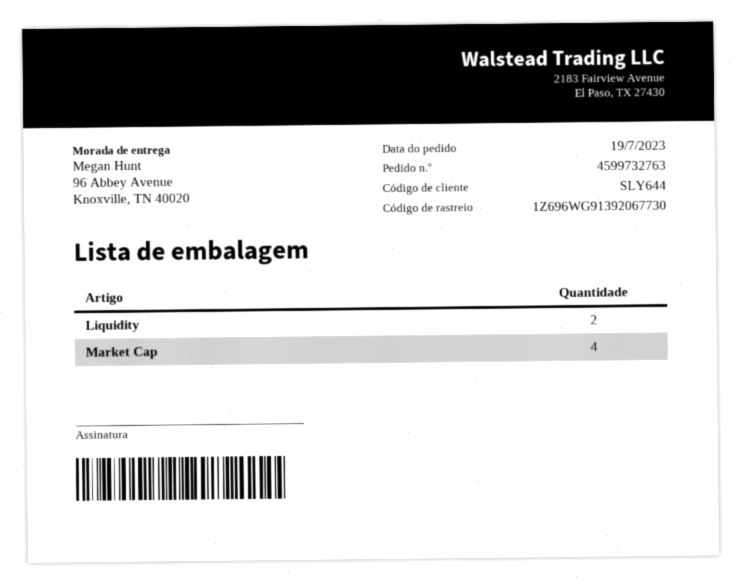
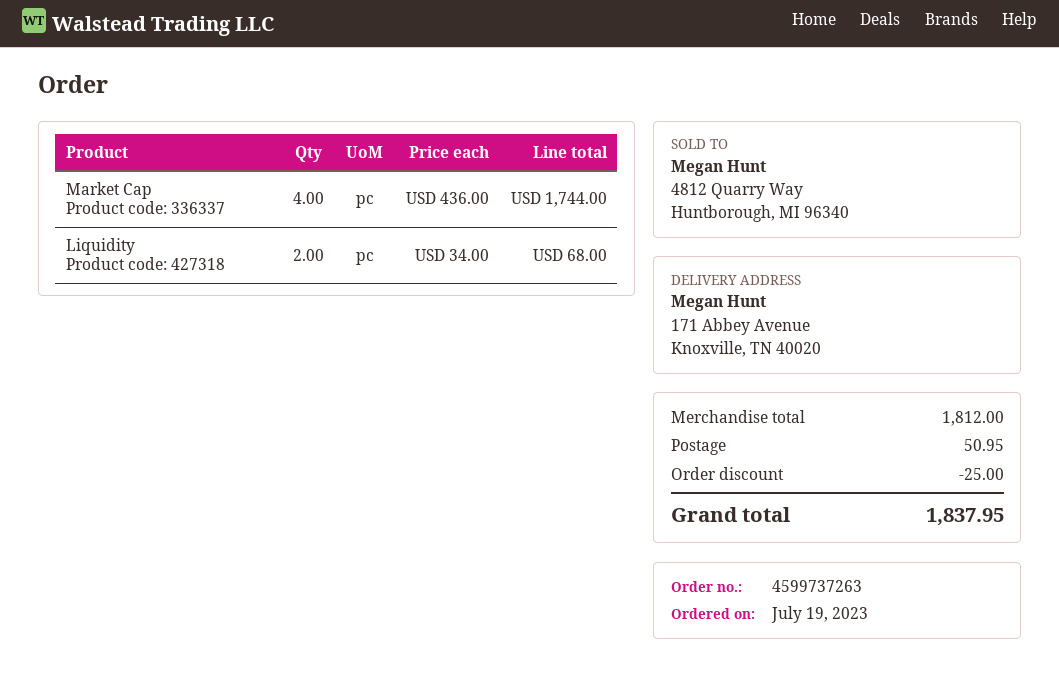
order number: 4599732763 -> 4599737263
ship to: 96 Abbey Avenue, Knoxville, TN 40020 -> 171 Abbey Avenue, Knoxville, TN 40020

